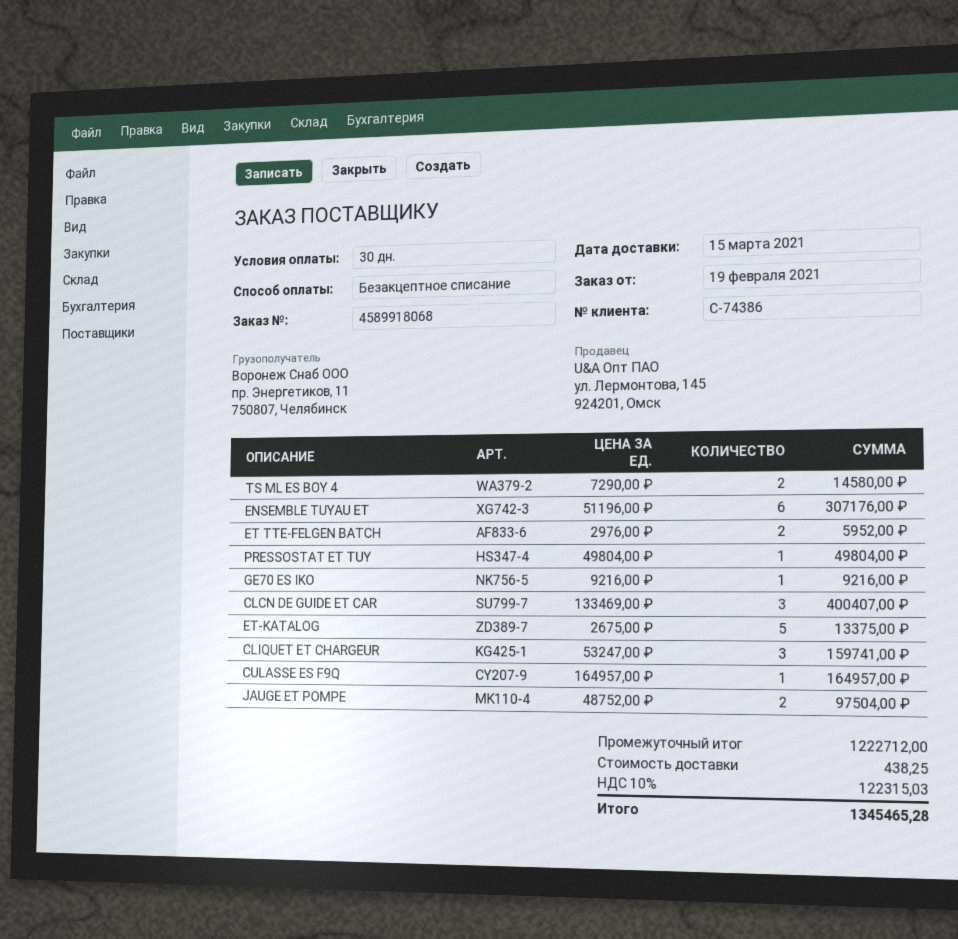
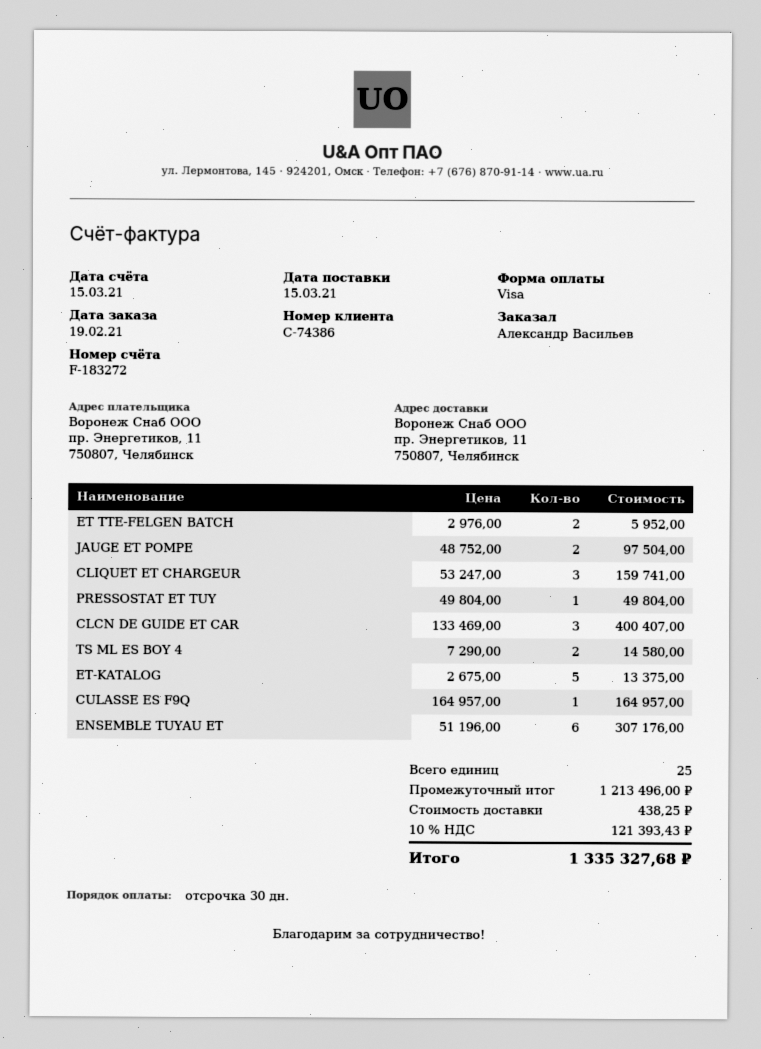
payment method: direct debit -> Visa
GE70 ES IKO: 1 x 9216.00 = 9216.00 -> none
subtotal: 1222712.00 -> 1213496.00
tax: 10% = 122315.03 -> 10% = 121393.43
total: 1345465.28 -> 1335327.68

